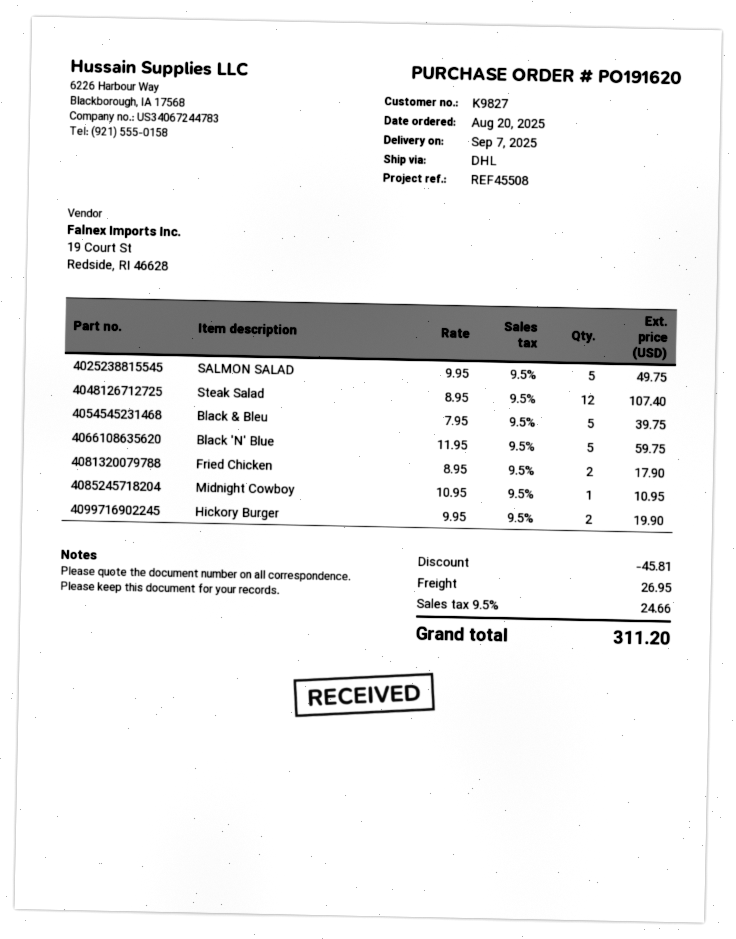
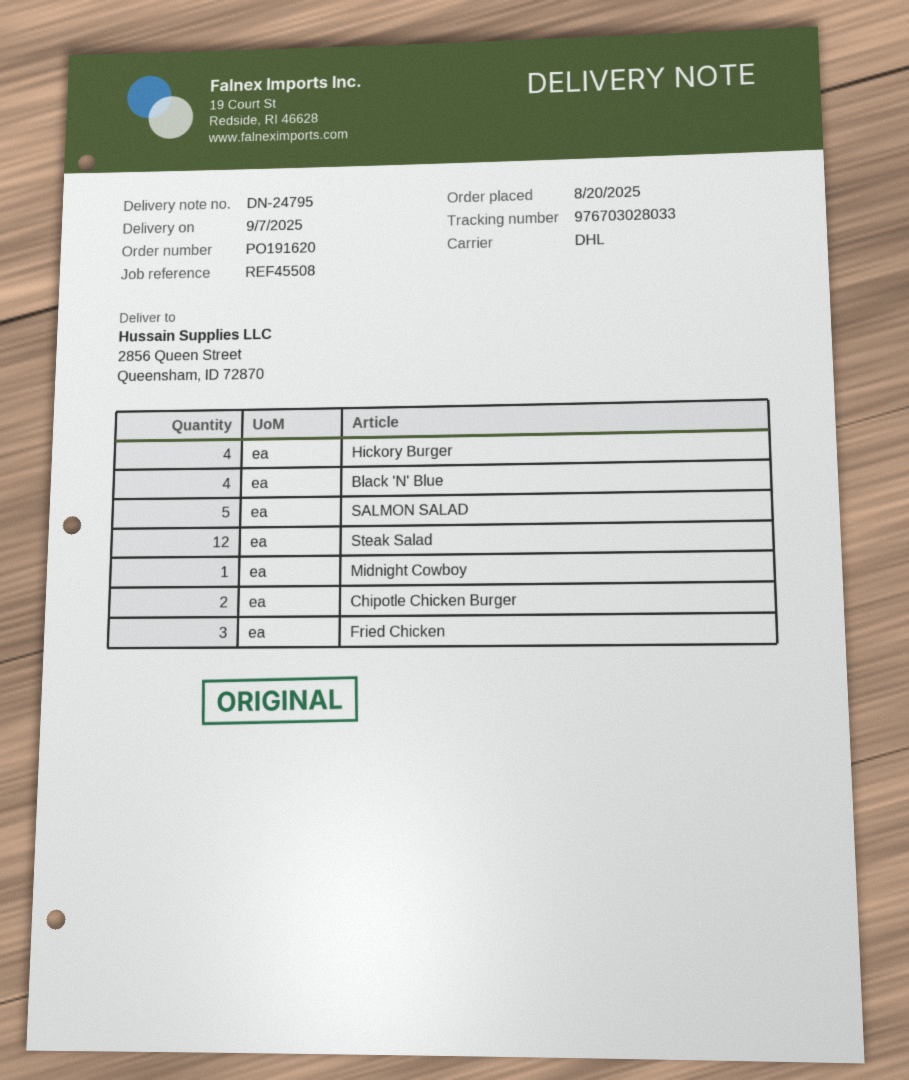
Black & Bleu: 5 -> none
Black 'N' Blue: 5 -> 4
Fried Chicken: 2 -> 3
Hickory Burger: 2 -> 4
Chipotle Chicken Burger: none -> 2

